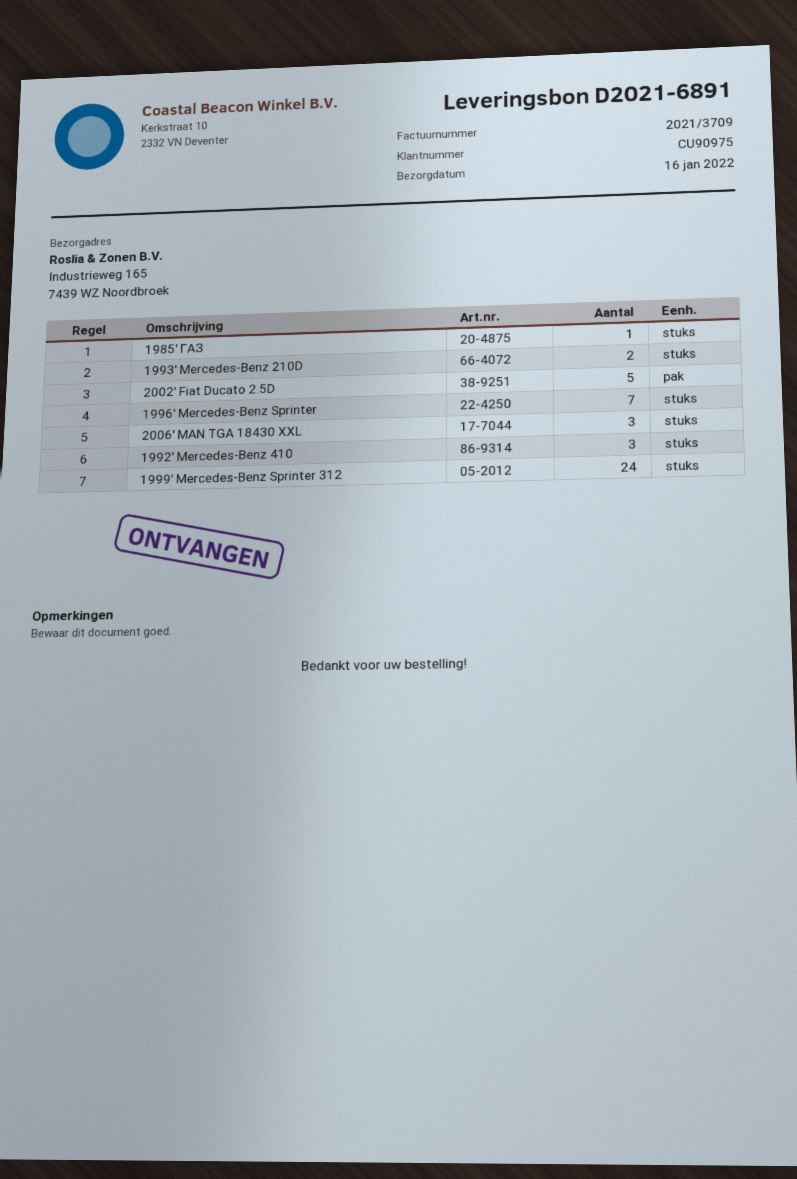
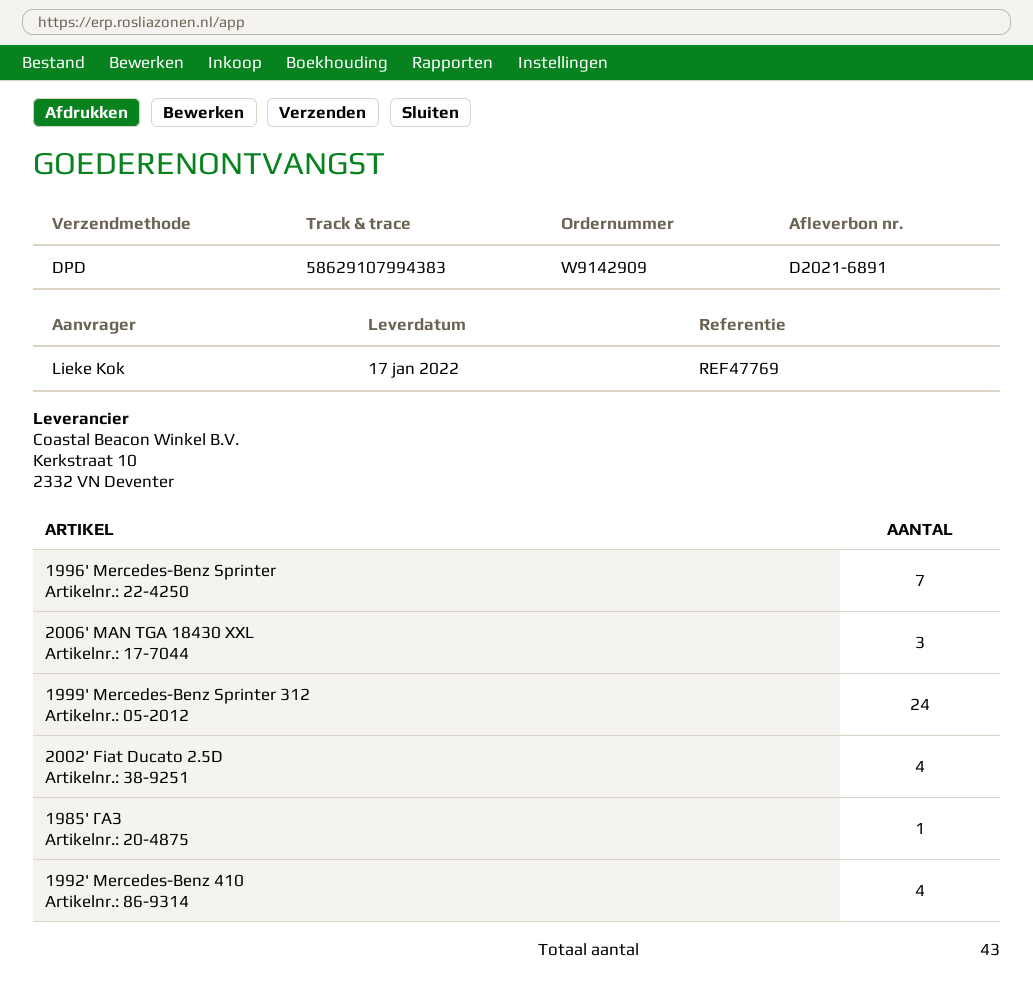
delivery date: 2022-01-16 -> 2022-01-17
1993' Mercedes-Benz 210D: 2 -> none
2002' Fiat Ducato 2.5D: 5 -> 4
1992' Mercedes-Benz 410: 3 -> 4

